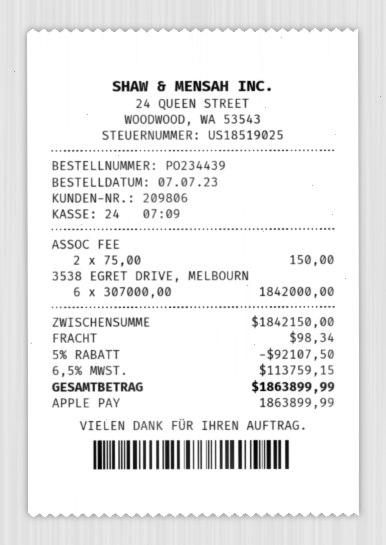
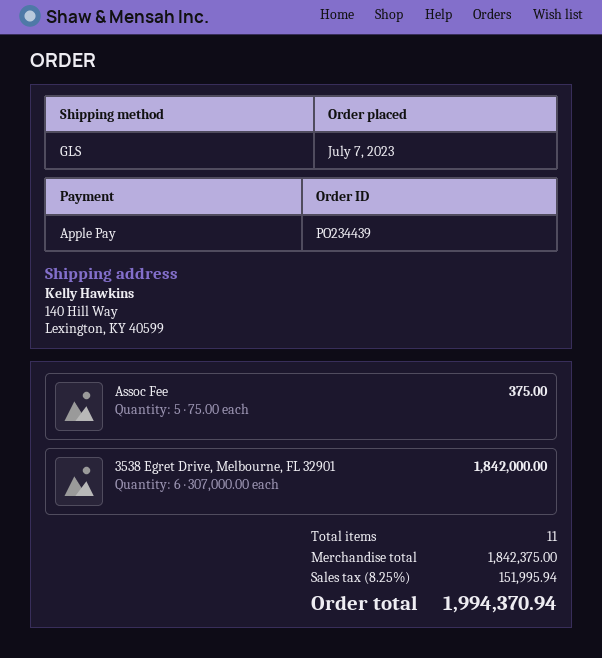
ASSOC FEE: 2 x 75.00 = 150.00 -> 5 x 75.00 = 375.00
subtotal: 1842150.00 -> 1842375.00
discount: 5% = 92107.50 -> none
shipping: 98.34 -> none
tax: 6.5% = 113759.15 -> 8.25% = 151995.94
total: 1863899.99 -> 1994370.94

